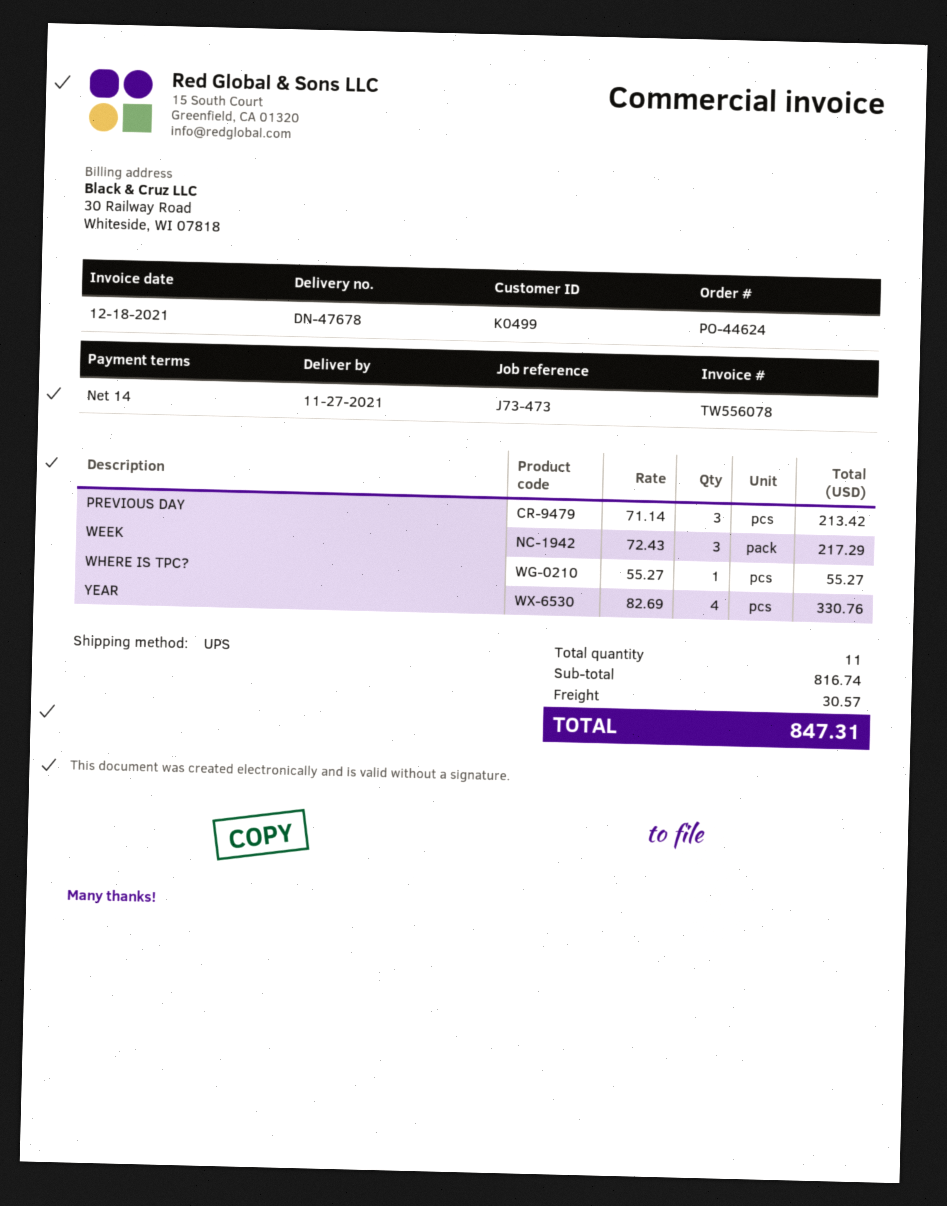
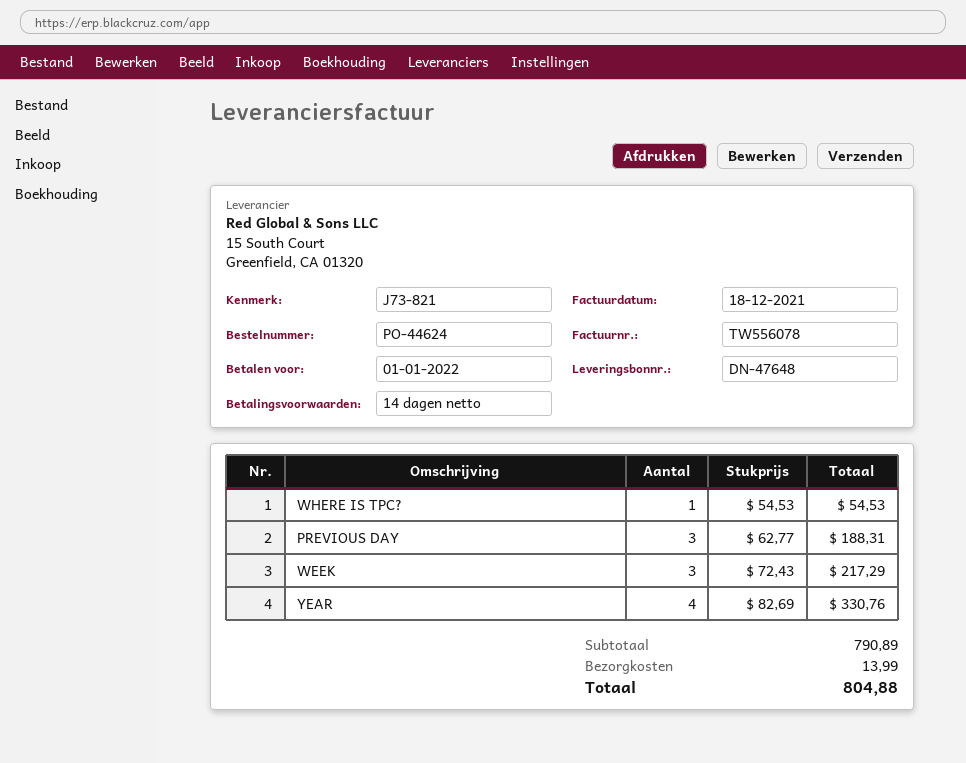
delivery note number: DN-47678 -> DN-47648
reference: J73-473 -> J73-821
PREVIOUS DAY: 3 x 71.14 = 213.42 -> 3 x 62.77 = 188.31
WHERE IS TPC?: 1 x 55.27 = 55.27 -> 1 x 54.53 = 54.53
subtotal: 816.74 -> 790.89
shipping: 30.57 -> 13.99
total: 847.31 -> 804.88

